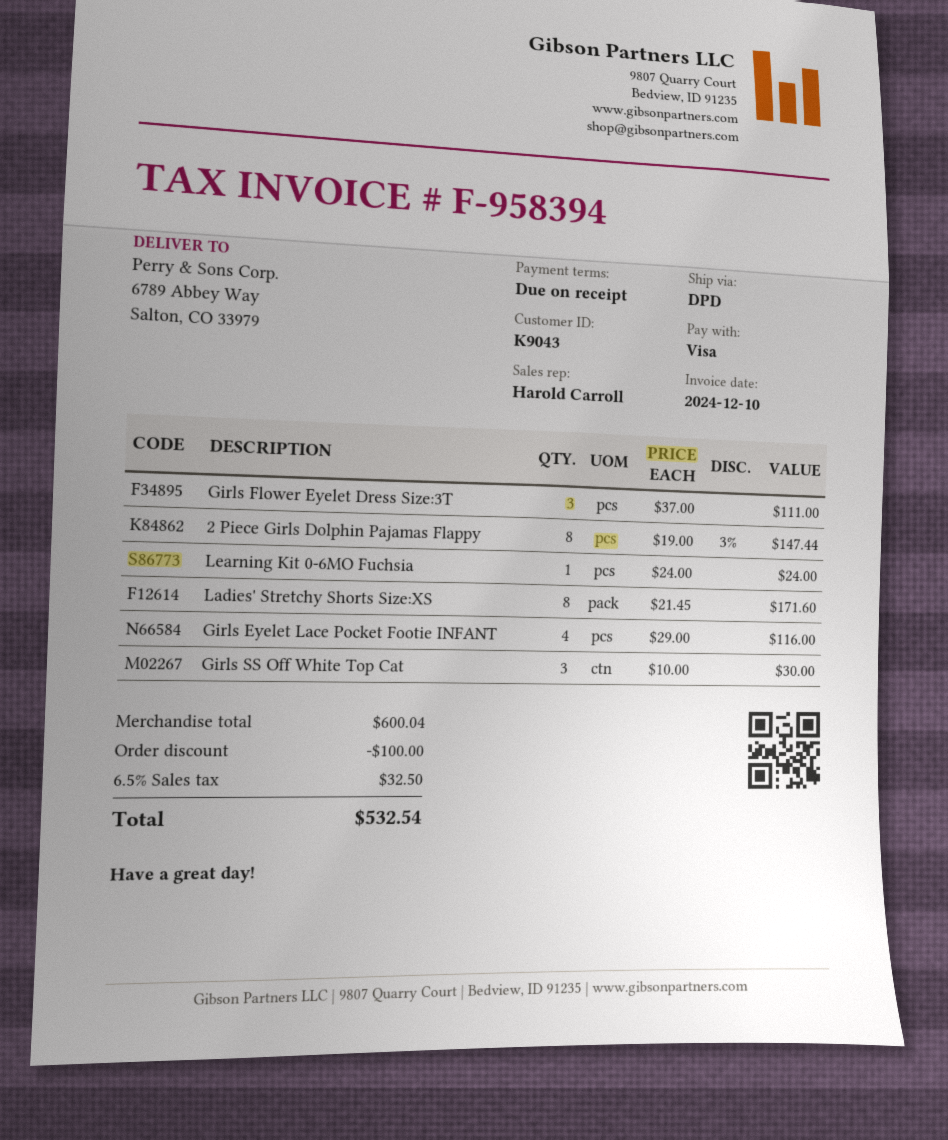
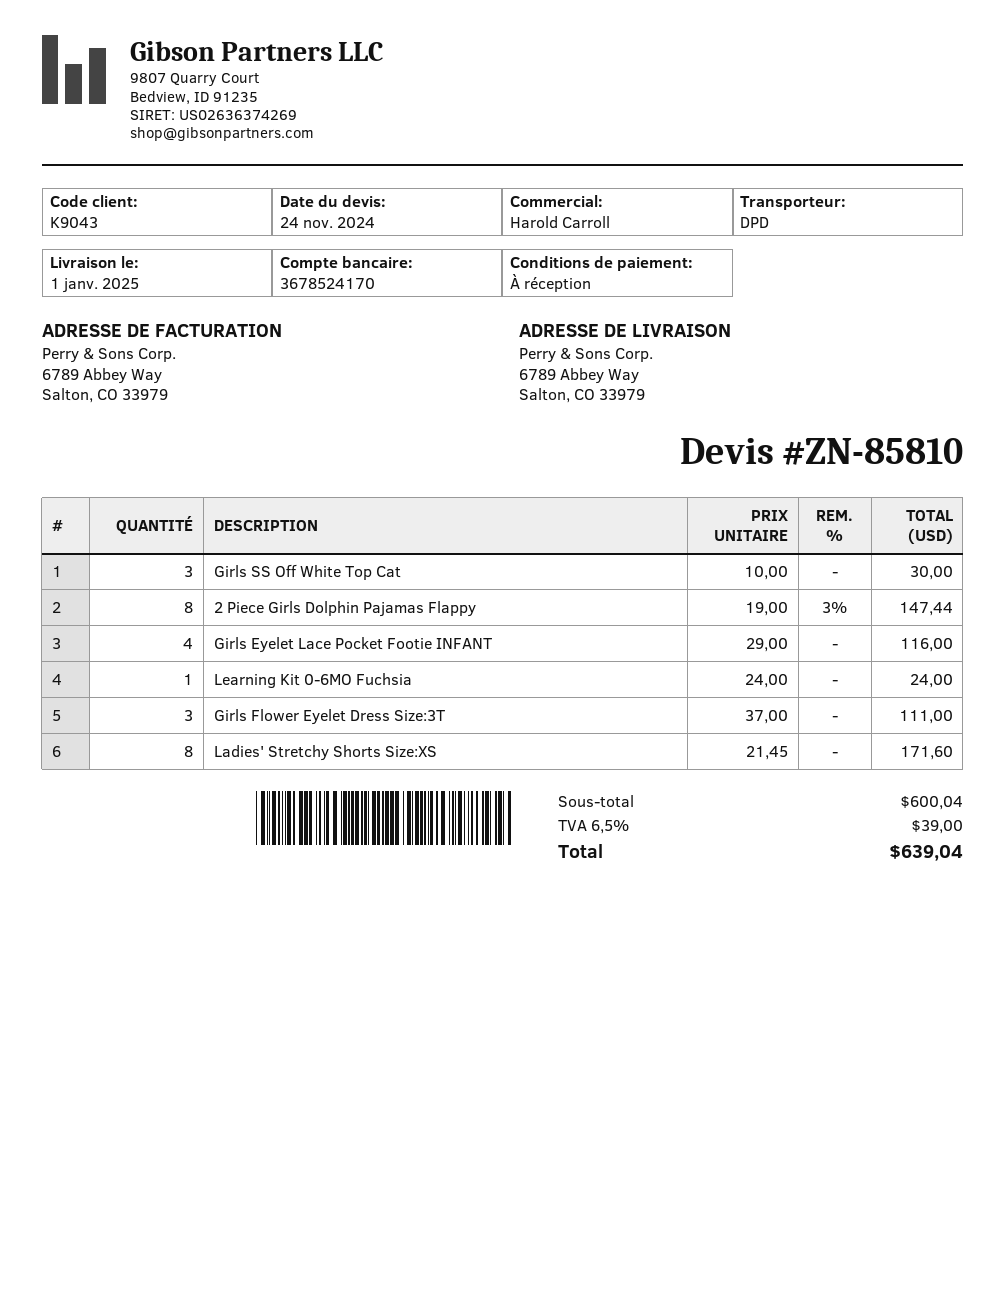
discount: 100.00 -> none
tax: 6.5% = 32.50 -> 6.5% = 39.00
total: 532.54 -> 639.04

